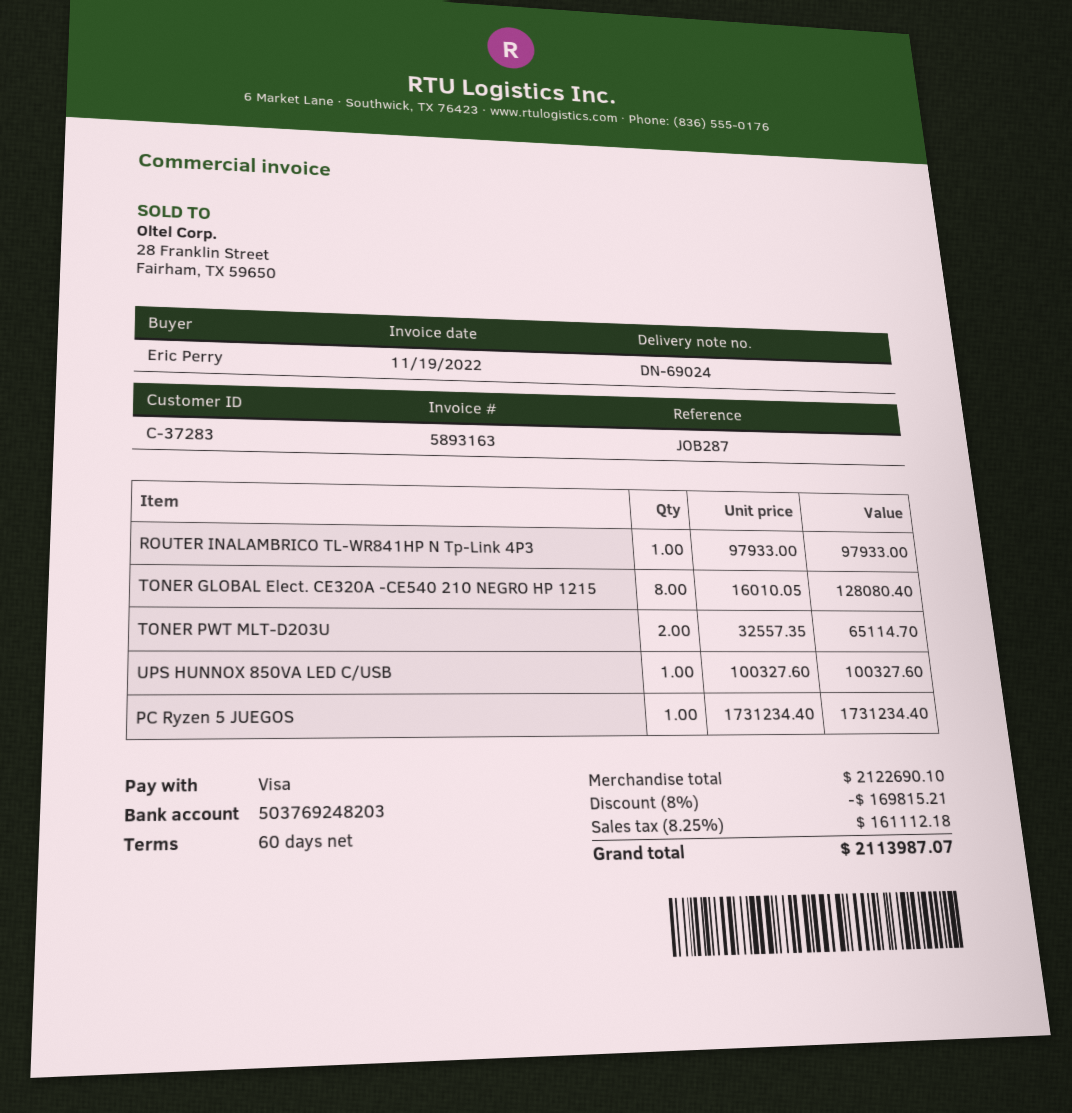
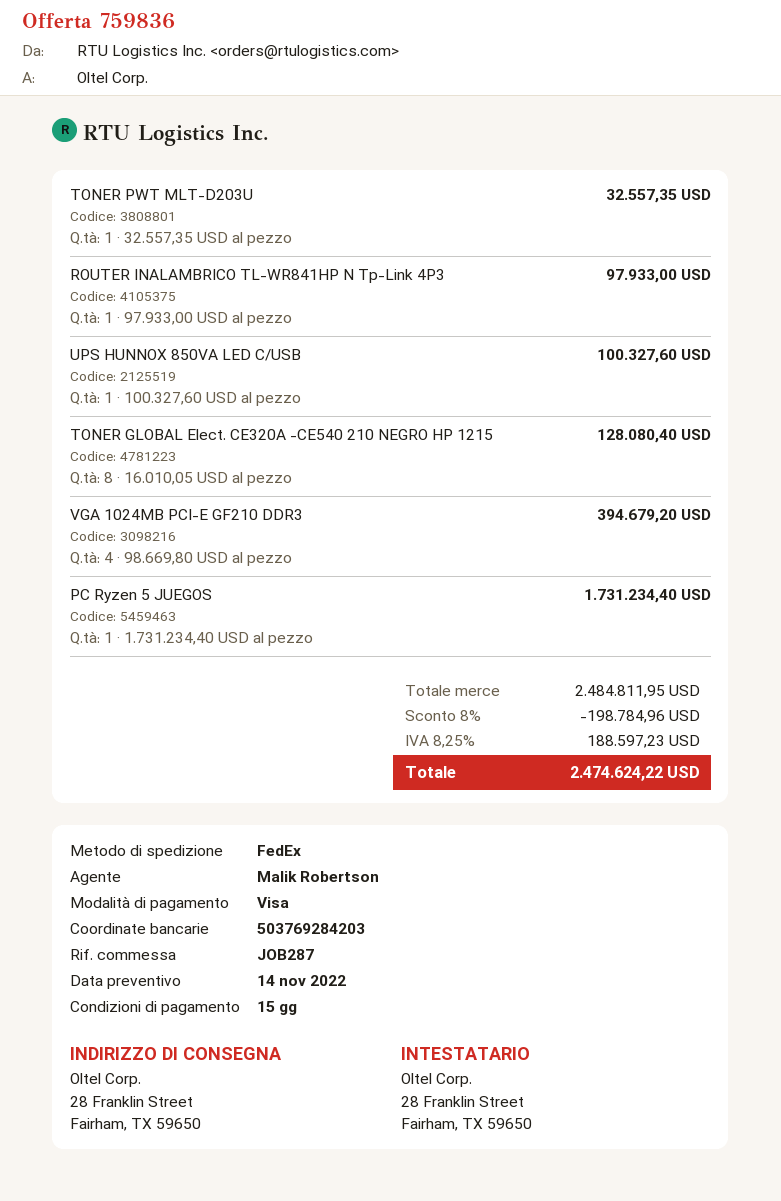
payment terms: 60 days -> 15 days
bank account: 503769248203 -> 503769284203
TONER PWT MLT-D203U: 2 x 32557.35 = 65114.70 -> 1 x 32557.35 = 32557.35
VGA 1024MB PCI-E GF210 DDR3: none -> 4 x 98669.80 = 394679.20
subtotal: 2122690.10 -> 2484811.95
discount: 8% = 169815.21 -> 8% = 198784.96
tax: 8.25% = 161112.18 -> 8.25% = 188597.23
total: 2113987.07 -> 2474624.22

